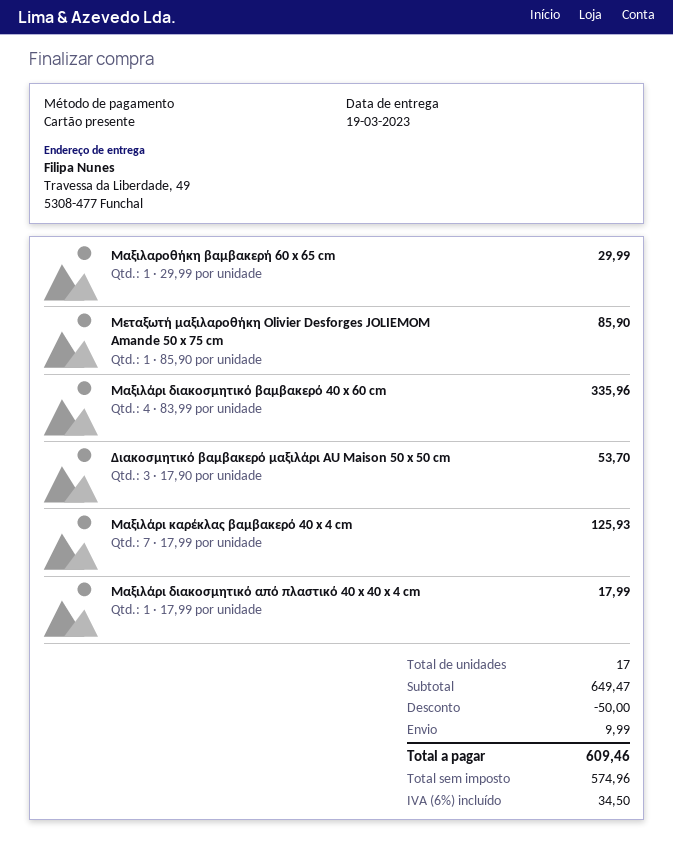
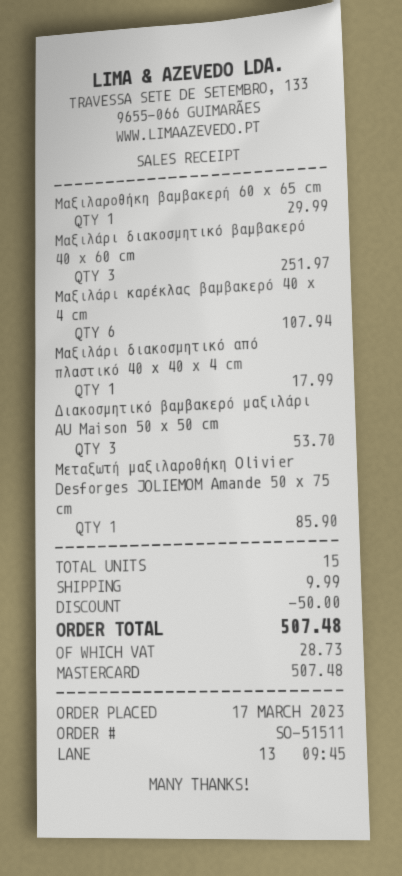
payment method: gift card -> Mastercard
Μαξιλάρι διακοσμητικό βαμβακερό 40 x 60 cm: 4 for 335.96 -> 3 for 251.97
Μαξιλάρι καρέκλας βαμβακερό 40 x 4 cm: 7 for 125.93 -> 6 for 107.94
total quantity: 17 -> 15
tax: 34.50 -> 28.73
total: 609.46 -> 507.48

